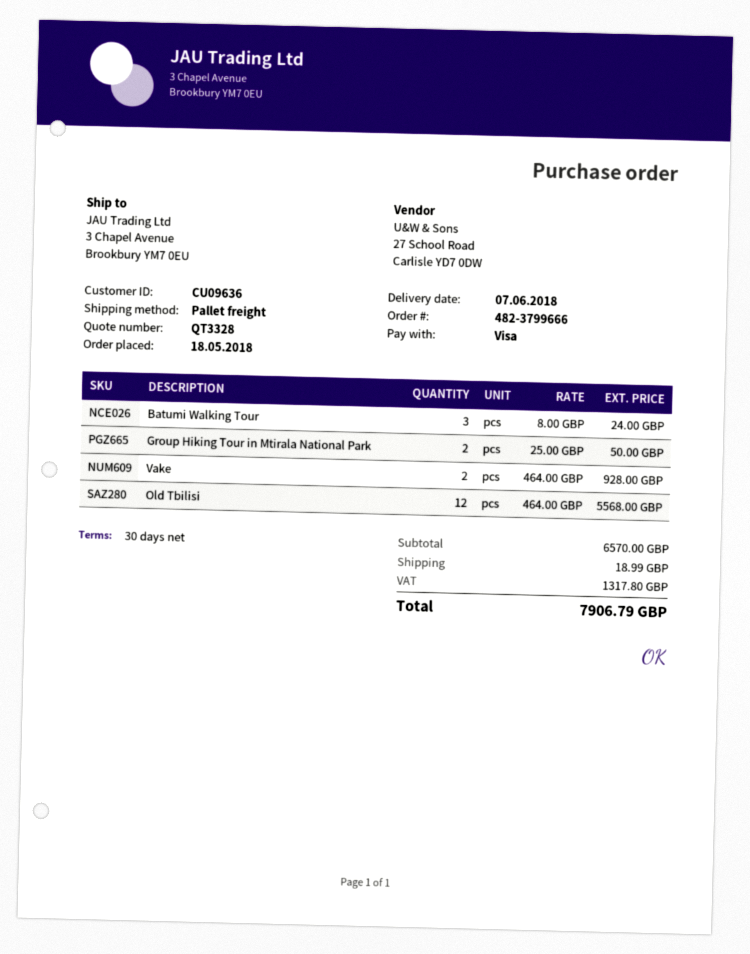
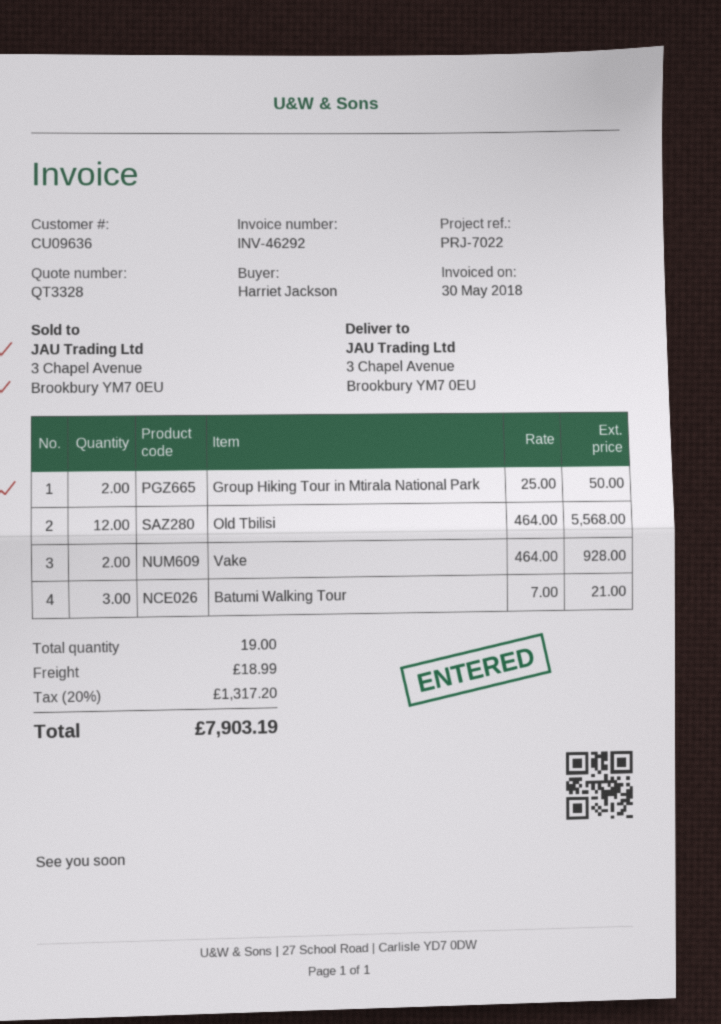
Batumi Walking Tour: 3 x 8.00 = 24.00 -> 3 x 7.00 = 21.00
tax: 1317.80 -> 1317.20
total: 7906.79 -> 7903.19

